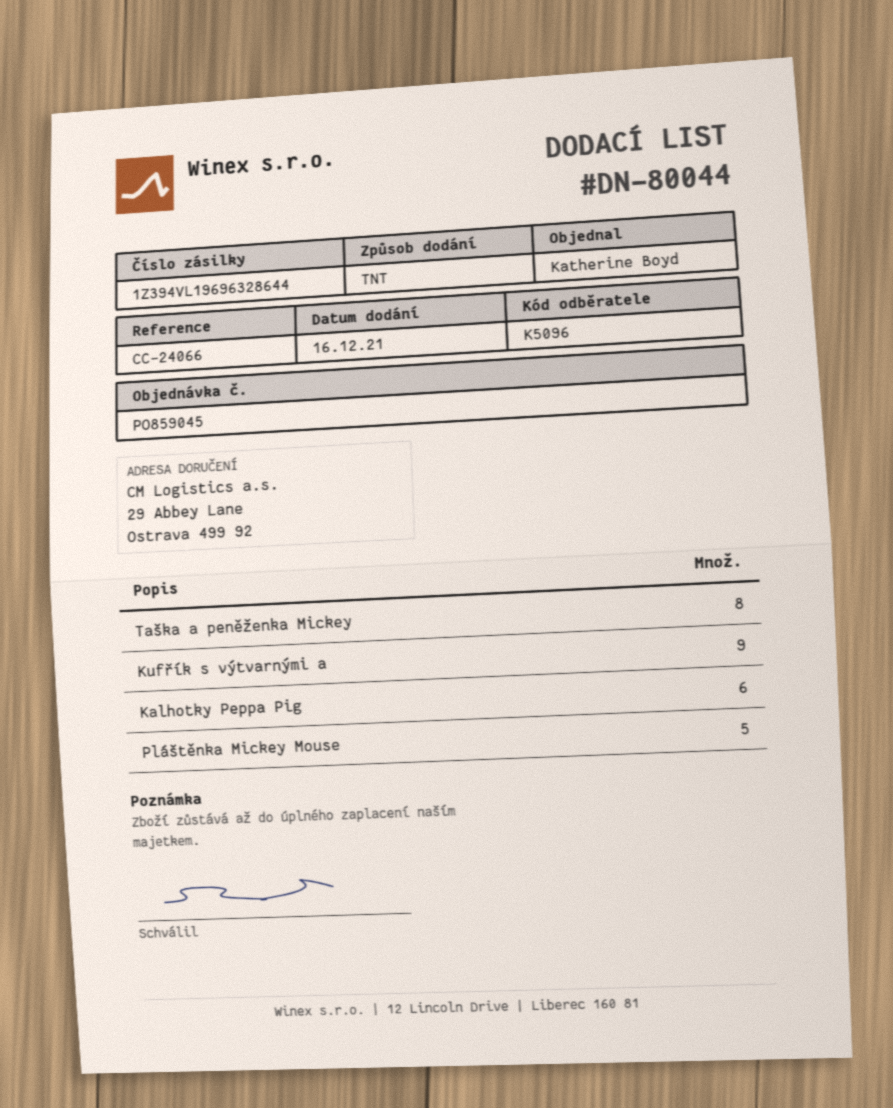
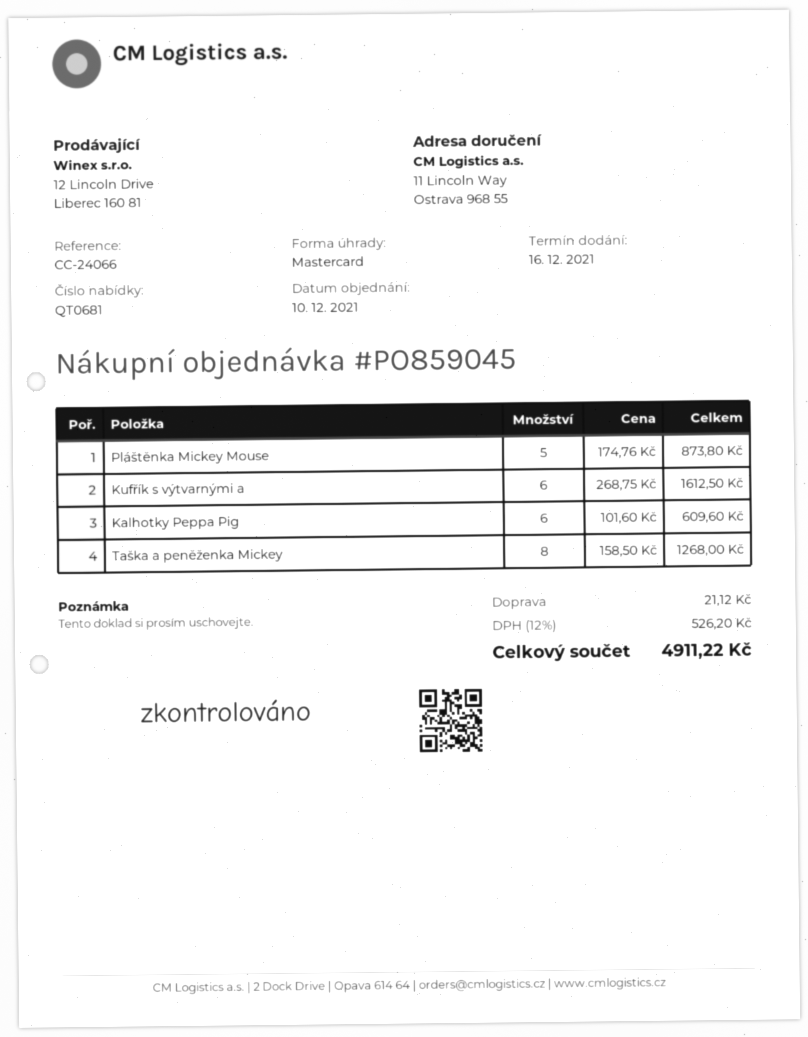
ship to: 29 Abbey Lane, Ostrava 499 92 -> 11 Lincoln Way, Ostrava 968 55
Kufřík s výtvarnými a: 9 -> 6

